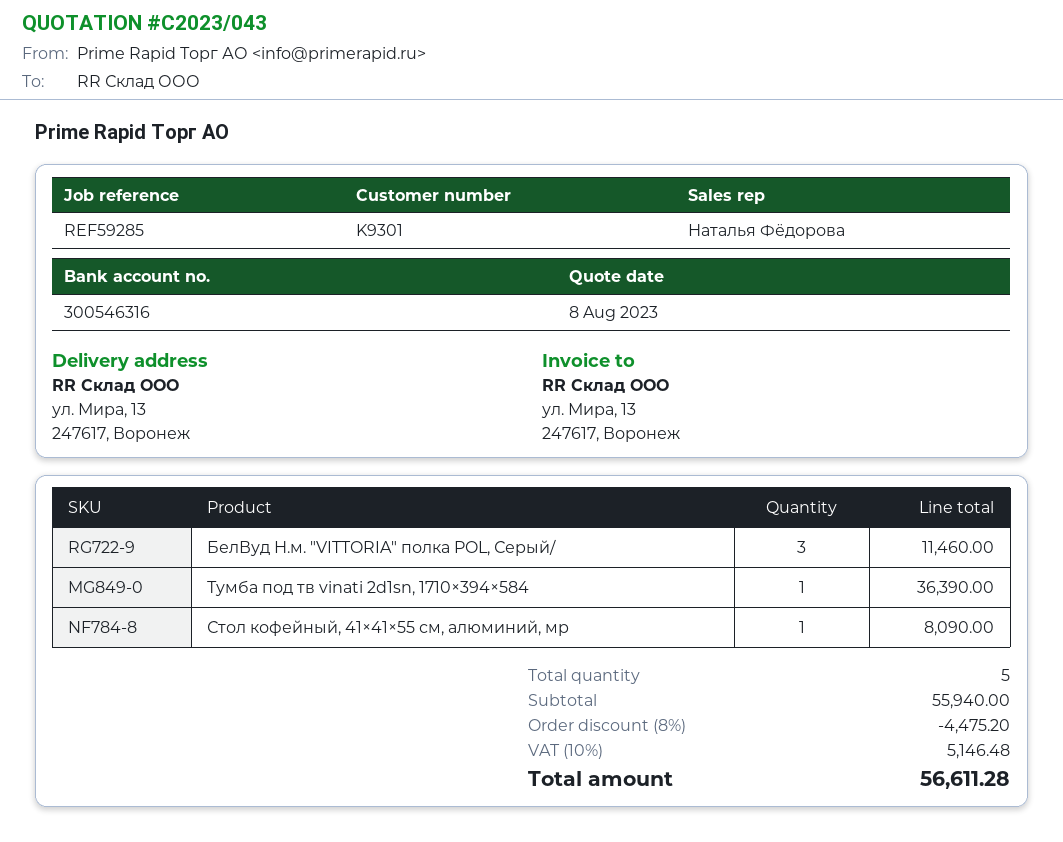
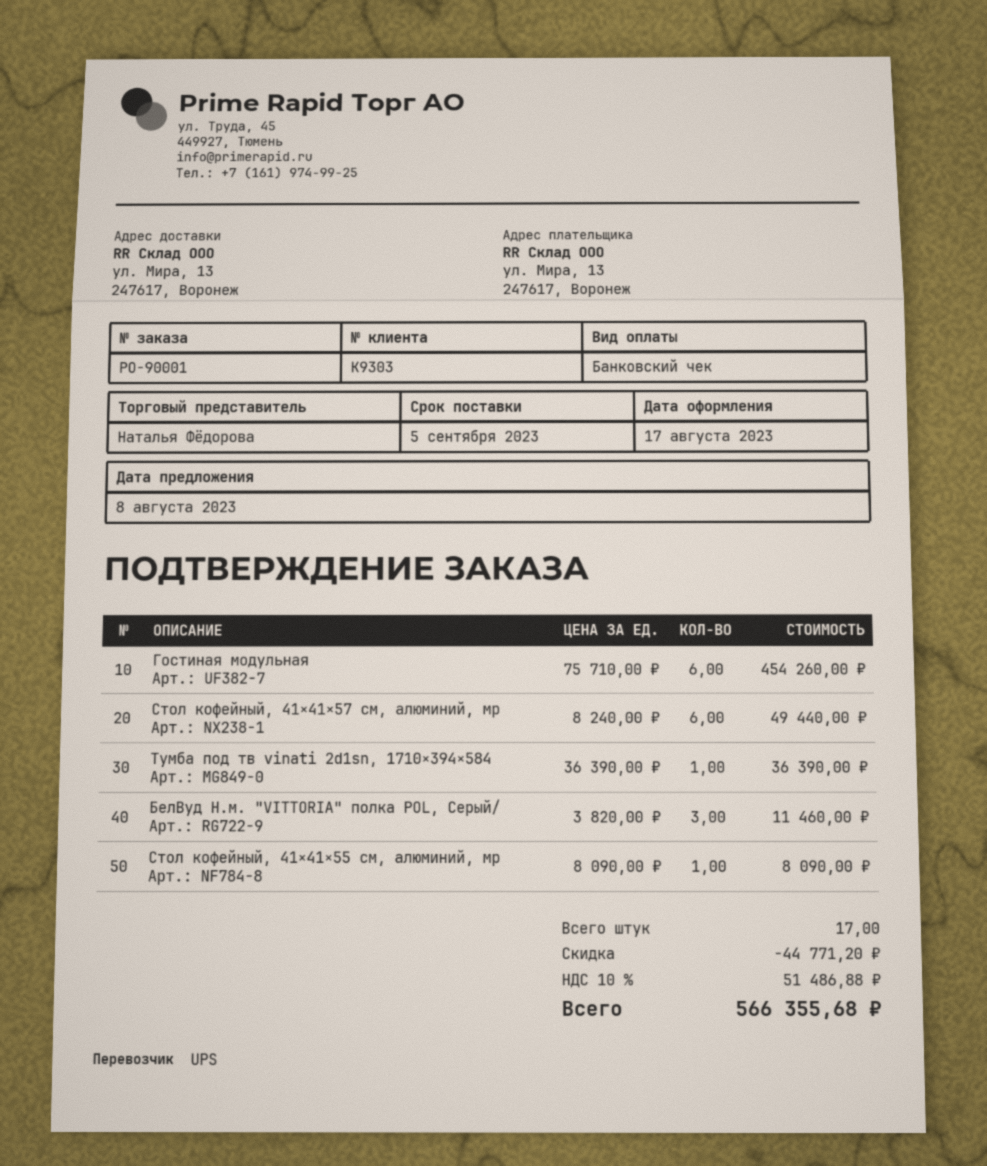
customer number: K9301 -> K9303
Гостиная модульная: none -> 6 for 454260.00
Стол кофейный, 41×41×57 см, алюминий, мр: none -> 6 for 49440.00
total quantity: 5 -> 17
discount: 4475.20 -> 44771.20
tax: 10% = 5146.48 -> 10% = 51486.88
total: 56611.28 -> 566355.68

